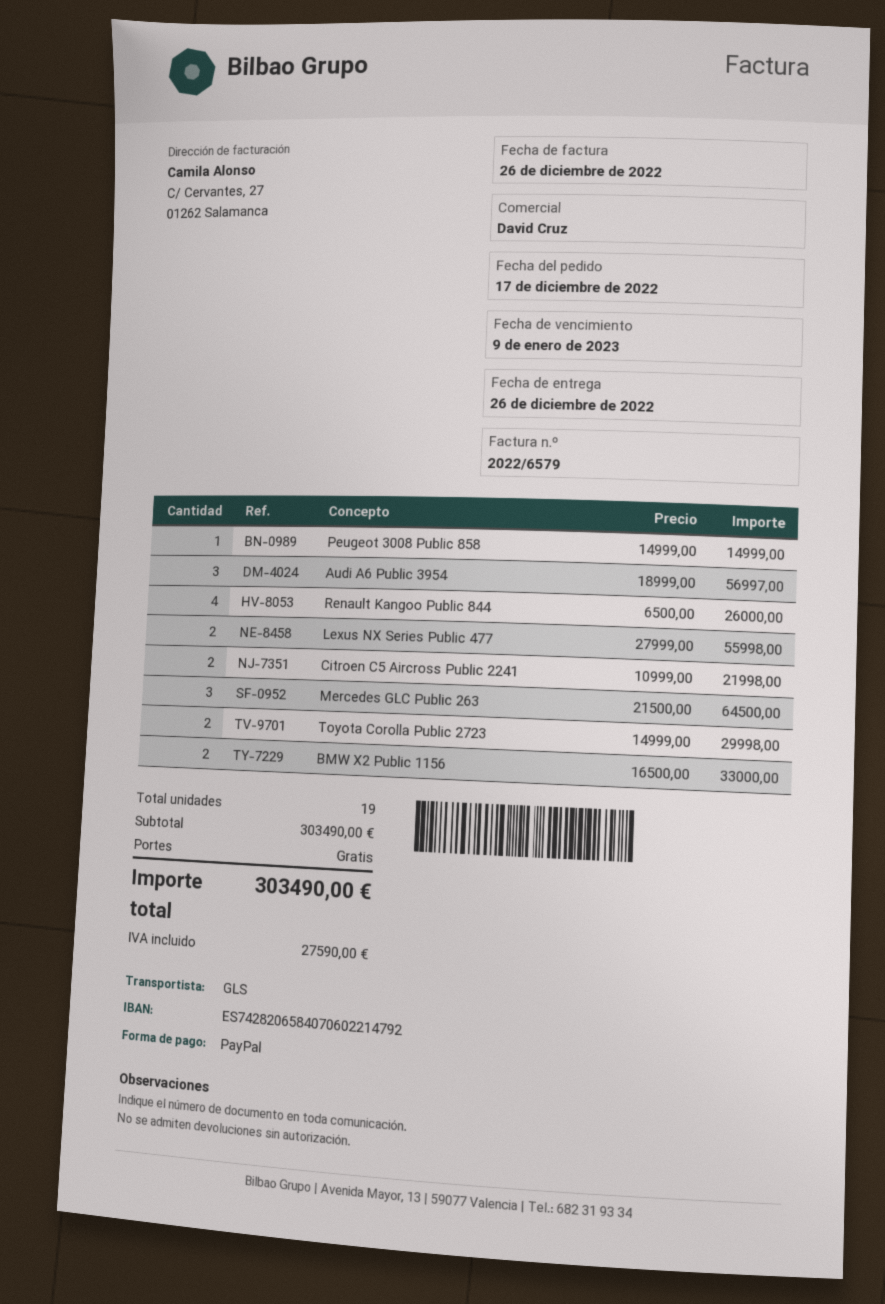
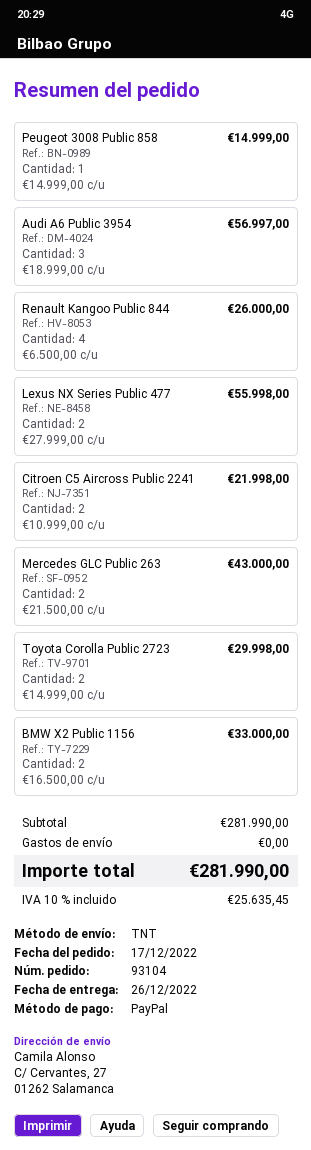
shipping method: GLS -> TNT
Mercedes GLC Public 263: 3 x 21500.00 = 64500.00 -> 2 x 21500.00 = 43000.00
subtotal: 303490.00 -> 281990.00
tax: 27590.00 -> 25635.45
total: 303490.00 -> 281990.00

